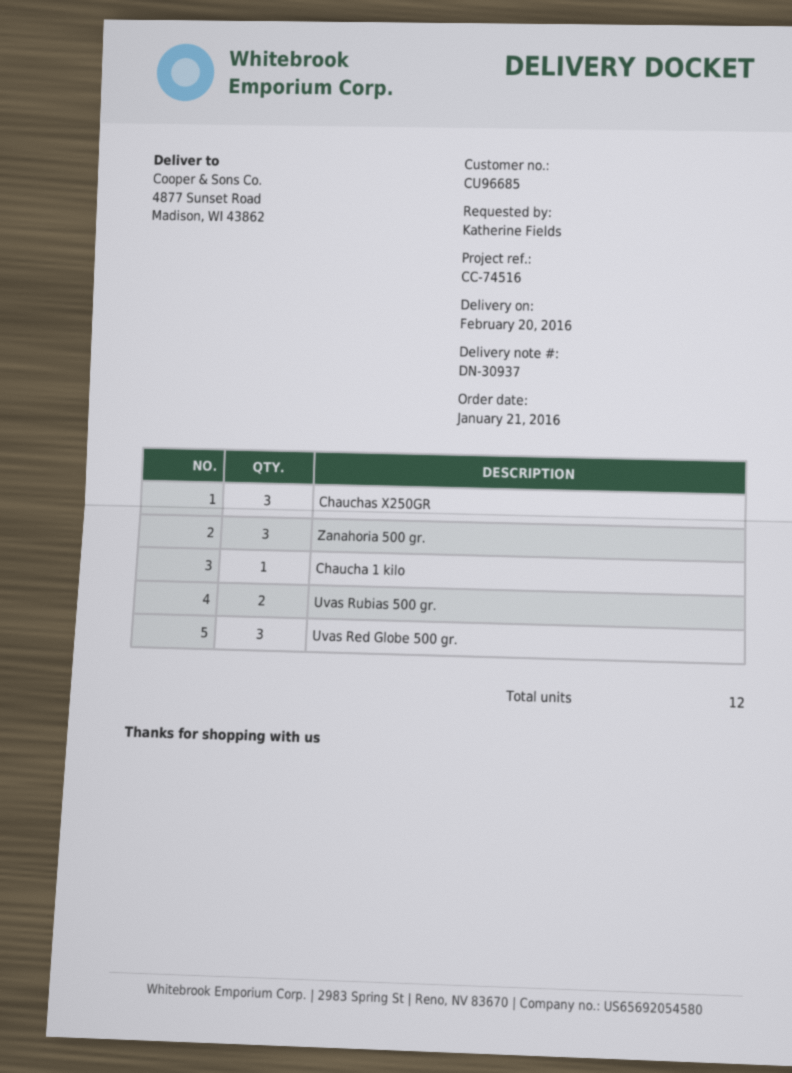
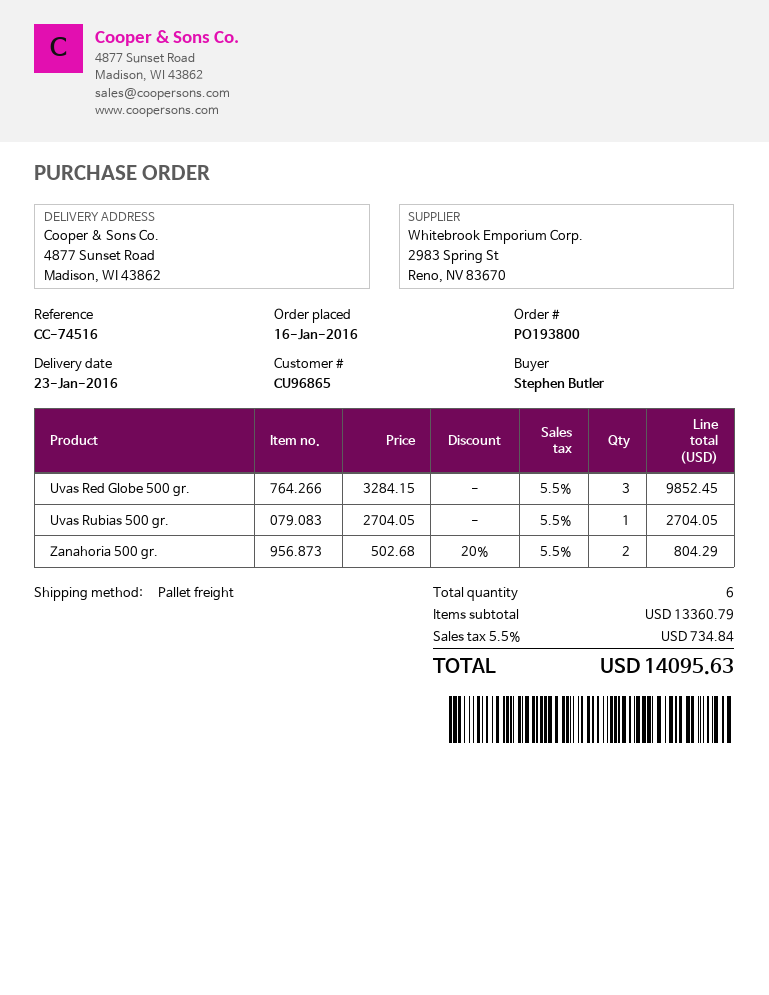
order date: 2016-01-21 -> 2016-01-16
delivery date: 2016-02-20 -> 2016-01-23
customer number: CU96685 -> CU96865
ordered by: Katherine Fields -> Stephen Butler
Chauchas X250GR: 3 -> none
Zanahoria 500 gr.: 3 -> 2
Chaucha 1 kilo: 1 -> none
Uvas Rubias 500 gr.: 2 -> 1
total quantity: 12 -> 6

